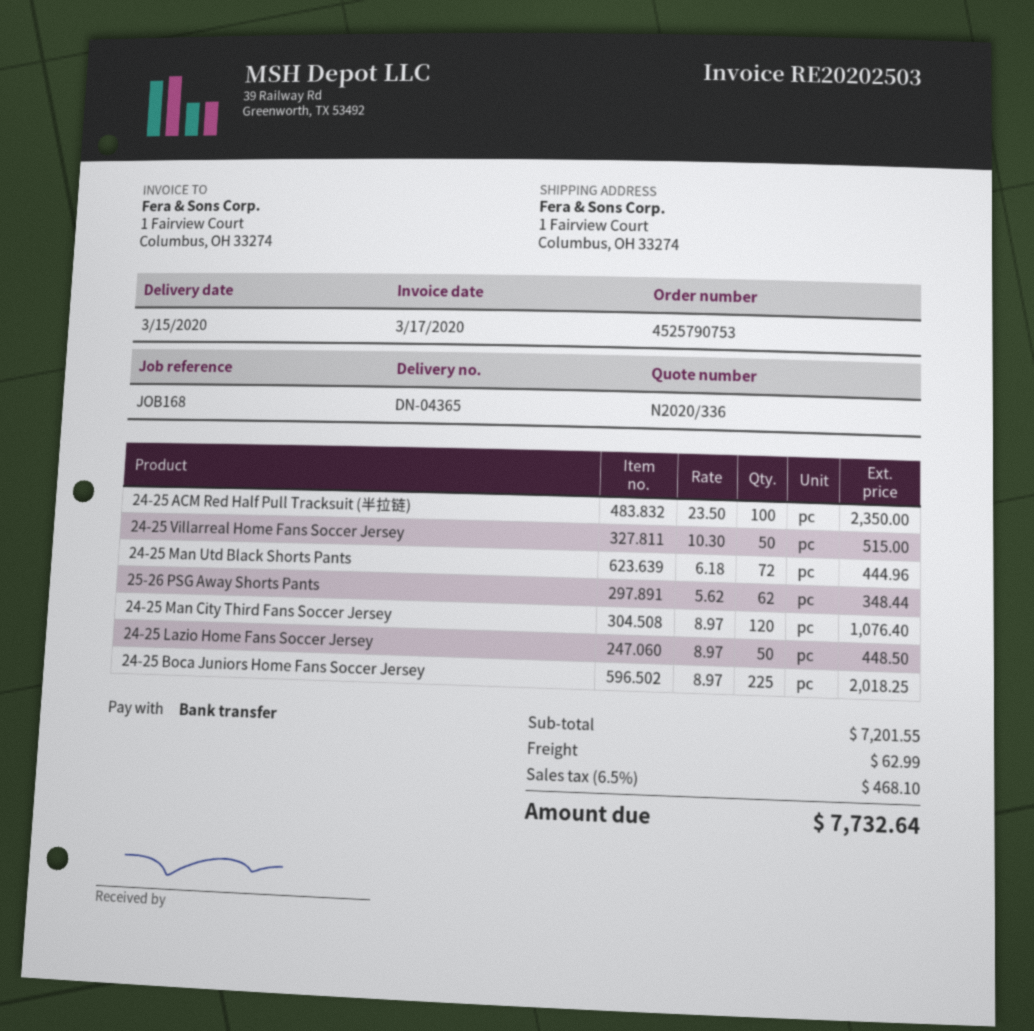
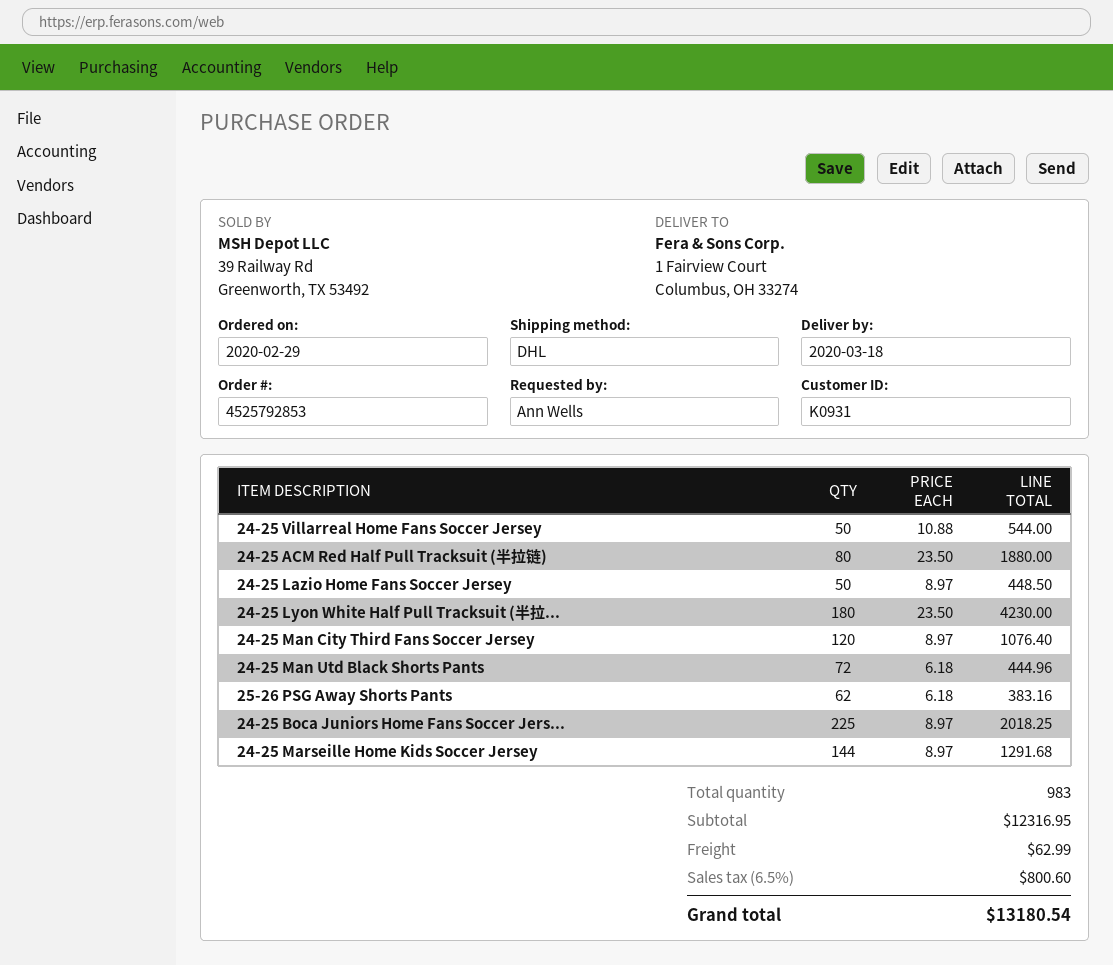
order number: 4525790753 -> 4525792853
delivery date: 2020-03-15 -> 2020-03-18
24-25 ACM Red Half Pull Tracksuit (半拉链): 100 x 23.50 = 2350.00 -> 80 x 23.50 = 1880.00
24-25 Villarreal Home Fans Soccer Jersey: 50 x 10.30 = 515.00 -> 50 x 10.88 = 544.00
25-26 PSG Away Shorts Pants: 62 x 5.62 = 348.44 -> 62 x 6.18 = 383.16
24-25 Lyon White Half Pull Tracksuit (半拉...: none -> 180 x 23.50 = 4230.00
24-25 Marseille Home Kids Soccer Jersey: none -> 144 x 8.97 = 1291.68
subtotal: 7201.55 -> 12316.95
tax: 6.5% = 468.10 -> 6.5% = 800.60
total: 7732.64 -> 13180.54

